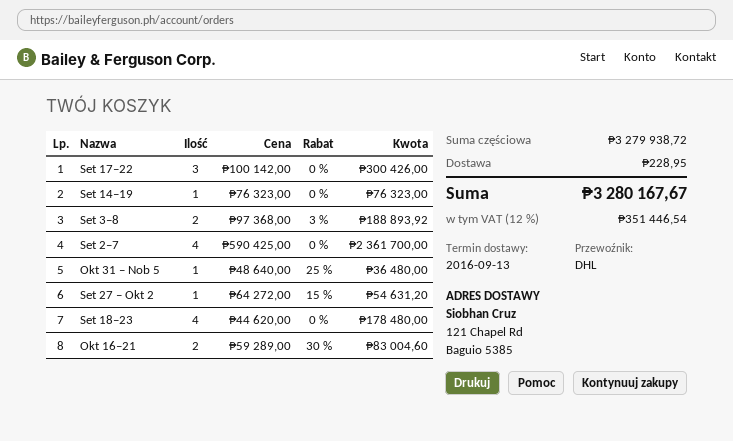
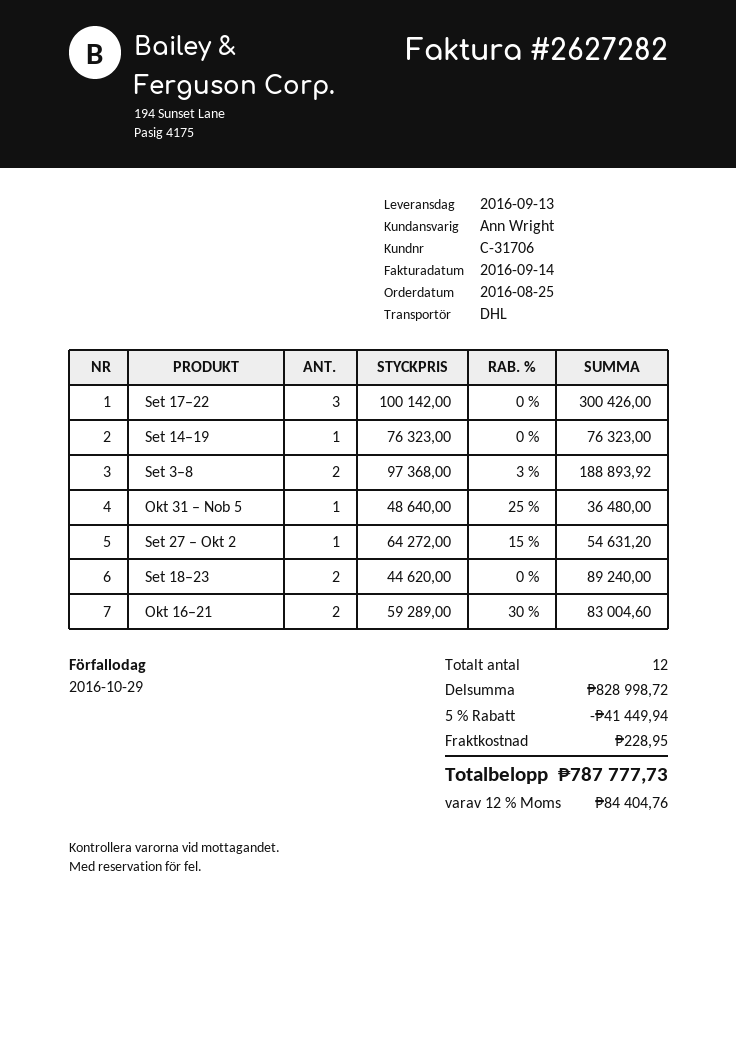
Set 2–7: 4 x 590425.00 = 2361700.00 -> none
Set 18–23: 4 x 44620.00 = 178480.00 -> 2 x 44620.00 = 89240.00
subtotal: 3279938.72 -> 828998.72
discount: none -> 5% = 41449.94
tax: 12% = 351446.54 -> 12% = 84404.76
total: 3280167.67 -> 787777.73

